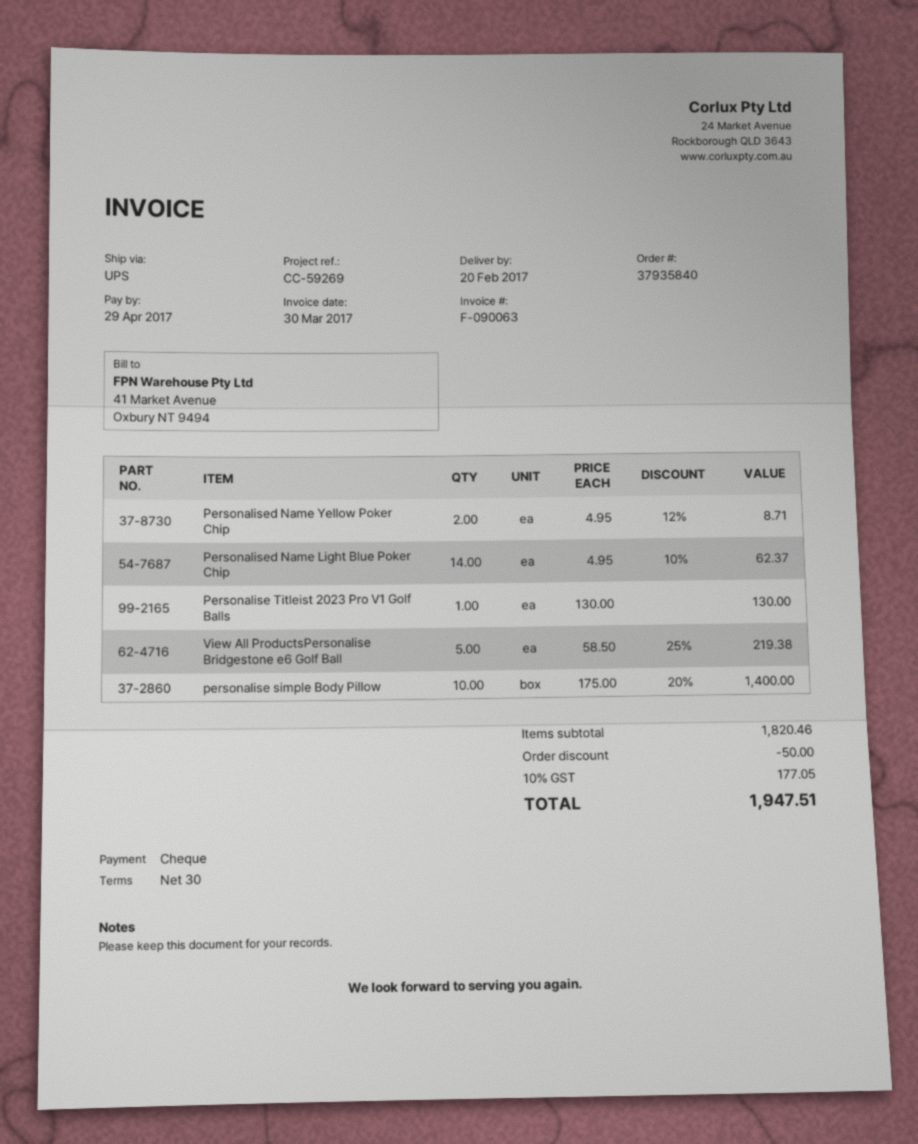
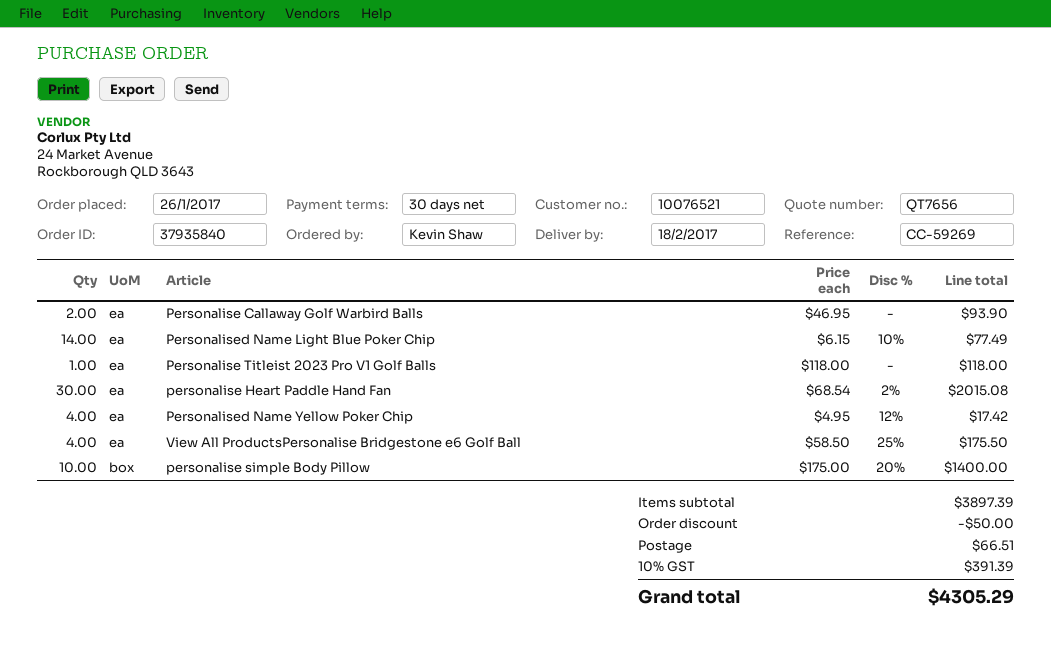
delivery date: 2017-02-20 -> 2017-02-18
Personalised Name Yellow Poker Chip: 2 x 4.95 - 12% = 8.71 -> 4 x 4.95 - 12% = 17.42
Personalised Name Light Blue Poker Chip: 14 x 4.95 - 10% = 62.37 -> 14 x 6.15 - 10% = 77.49
Personalise Titleist 2023 Pro V1 Golf Balls: 1 x 130.00 = 130.00 -> 1 x 118.00 = 118.00
View All ProductsPersonalise Bridgestone e6 Golf Ball: 5 x 58.50 - 25% = 219.38 -> 4 x 58.50 - 25% = 175.50
Personalise Callaway Golf Warbird Balls: none -> 2 x 46.95 = 93.90
personalise Heart Paddle Hand Fan: none -> 30 x 68.54 - 2% = 2015.08
subtotal: 1820.46 -> 3897.39
shipping: none -> 66.51
tax: 10% = 177.05 -> 10% = 391.39
total: 1947.51 -> 4305.29

